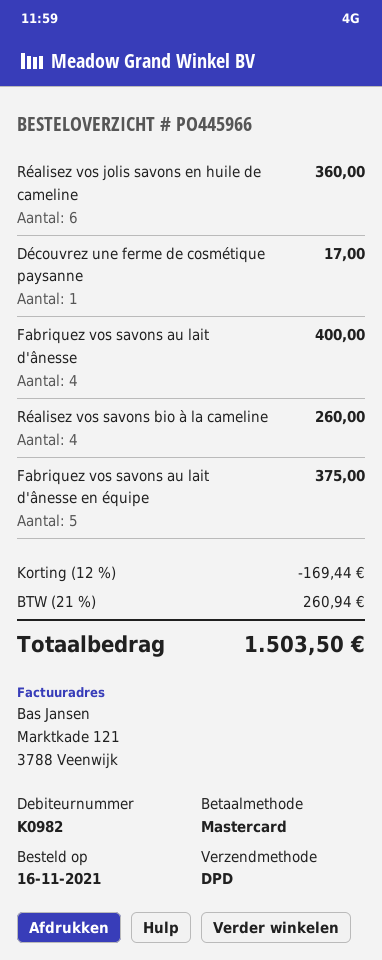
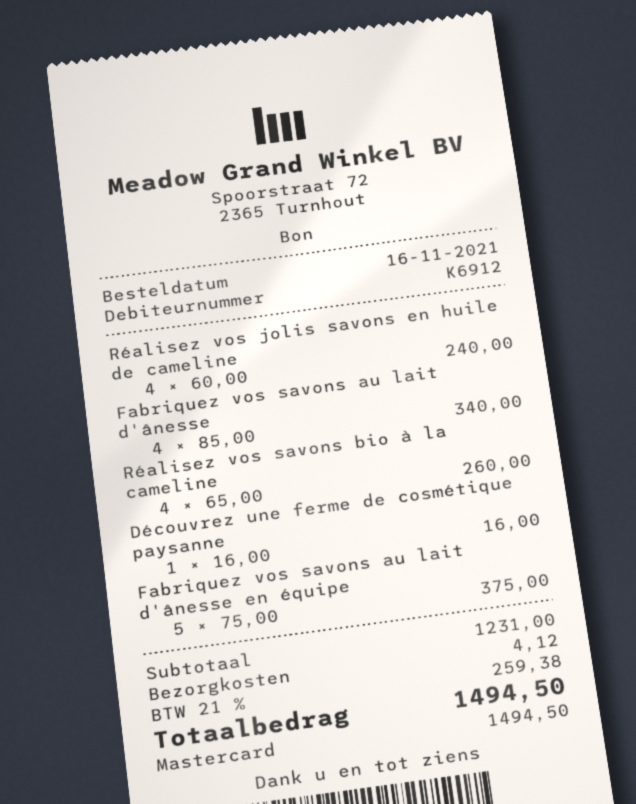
customer number: K0982 -> K6912
Réalisez vos jolis savons en huile de cameline: 6 for 360.00 -> 4 for 240.00
Découvrez une ferme de cosmétique paysanne: 1 for 17.00 -> 1 for 16.00
Fabriquez vos savons au lait d'ânesse: 4 for 400.00 -> 4 for 340.00
discount: 12% = 169.44 -> none
shipping: none -> 4.12
tax: 21% = 260.94 -> 21% = 259.38
total: 1503.50 -> 1494.50

